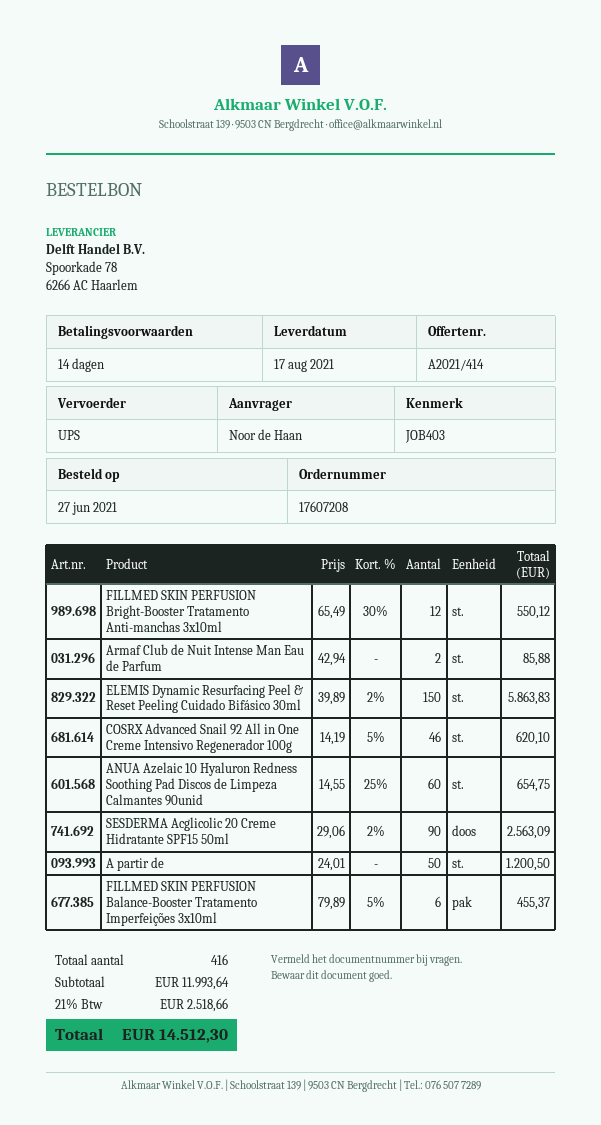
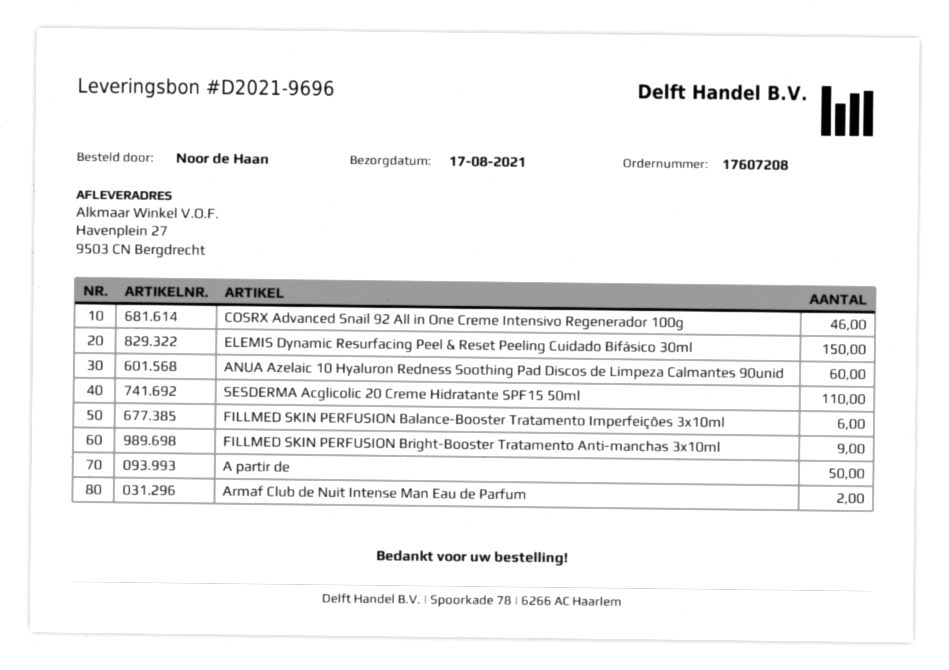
FILLMED SKIN PERFUSION Bright-Booster Tratamento Anti-manchas 3x10ml: 12 -> 9
SESDERMA Acglicolic 20 Creme Hidratante SPF15 50ml: 90 -> 110

